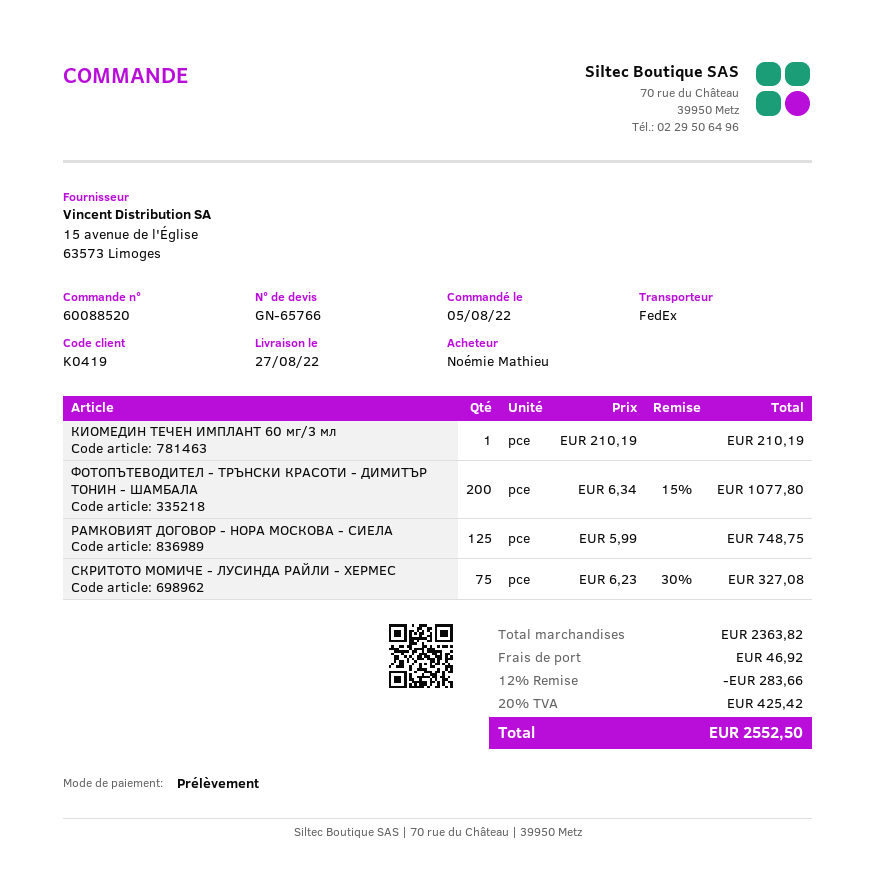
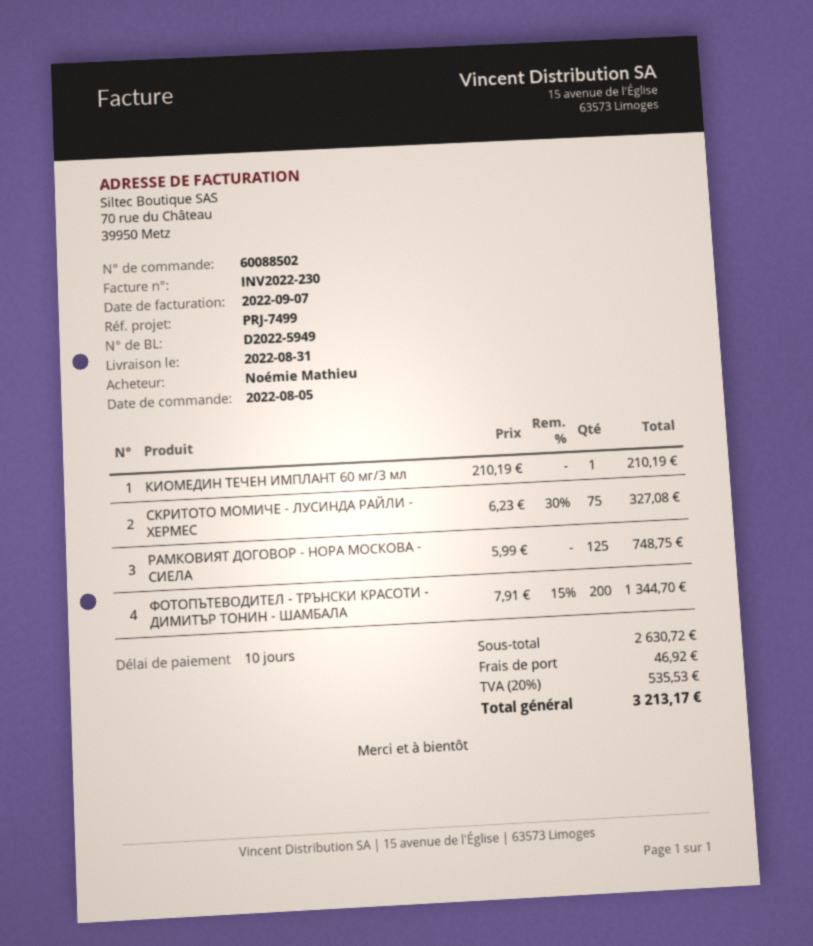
order number: 60088520 -> 60088502
delivery date: 2022-08-27 -> 2022-08-31
ФОТОПЪТЕВОДИТЕЛ - ТРЪНСКИ КРАСОТИ - ДИМИТЪР ТОНИН - ШАМБАЛА: 200 x 6.34 - 15% = 1077.80 -> 200 x 7.91 - 15% = 1344.70
subtotal: 2363.82 -> 2630.72
discount: 12% = 283.66 -> none
tax: 20% = 425.42 -> 20% = 535.53
total: 2552.50 -> 3213.17

